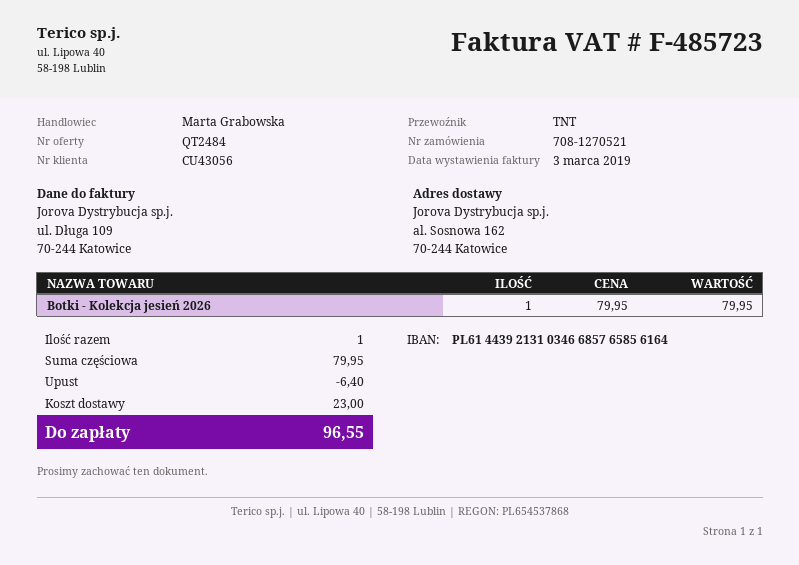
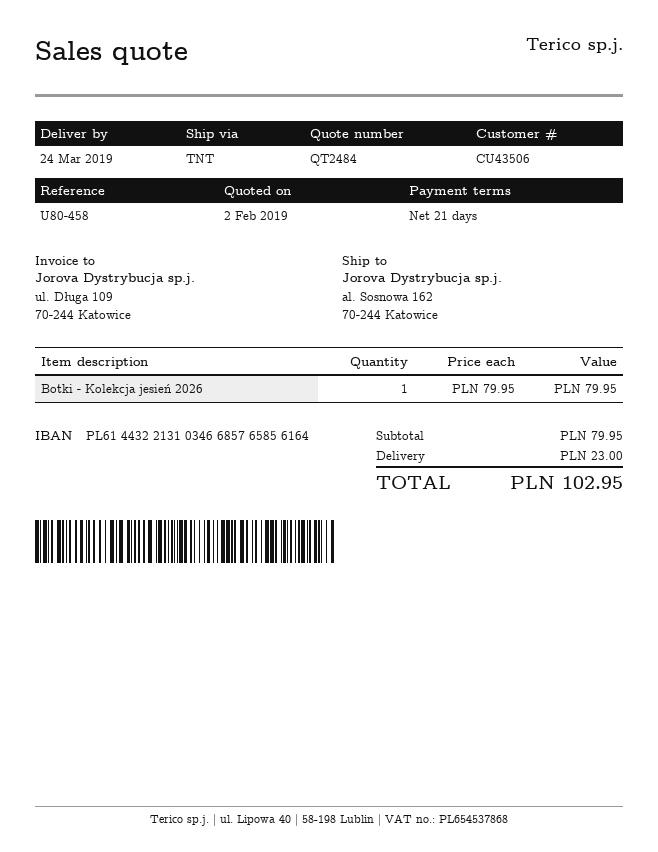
customer number: CU43056 -> CU43506
bank account: PL61443921310346685765856164 -> PL61443221310346685765856164
discount: 6.40 -> none
total: 96.55 -> 102.95

